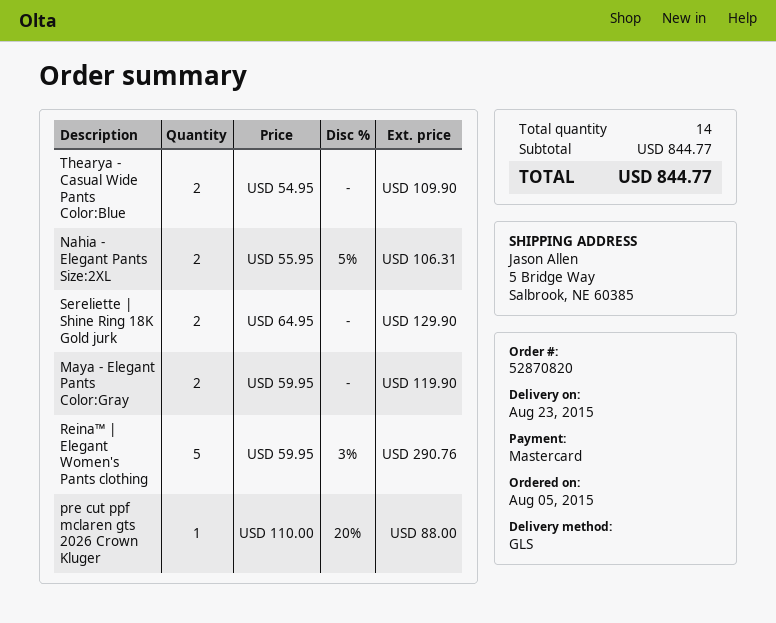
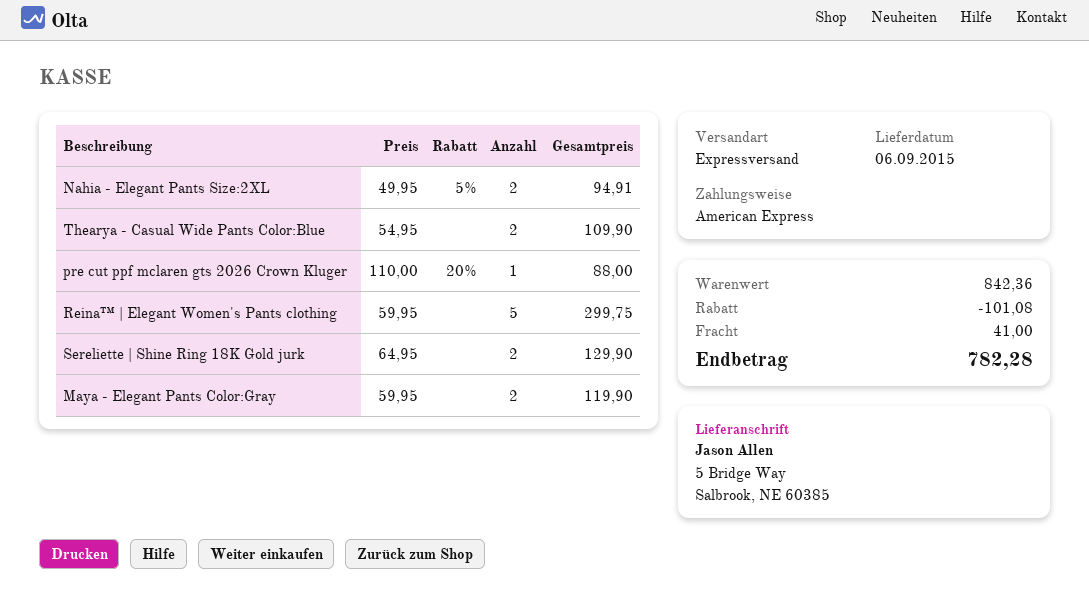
delivery date: 2015-08-23 -> 2015-09-06
payment method: Mastercard -> American Express
shipping method: GLS -> express
Nahia - Elegant Pants Size:2XL: 2 x 55.95 - 5% = 106.31 -> 2 x 49.95 - 5% = 94.91
Reina™ | Elegant Women's Pants clothing: 5 x 59.95 - 3% = 290.76 -> 5 x 59.95 = 299.75
subtotal: 844.77 -> 842.36
discount: none -> 101.08
shipping: none -> 41.00
total: 844.77 -> 782.28

